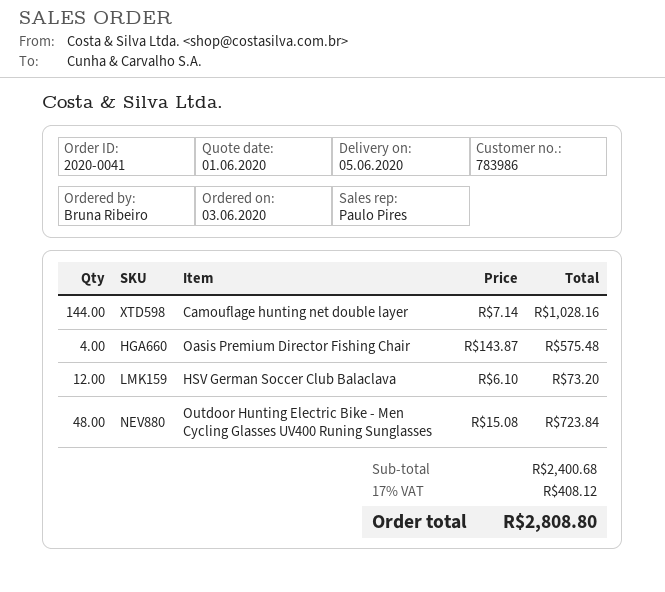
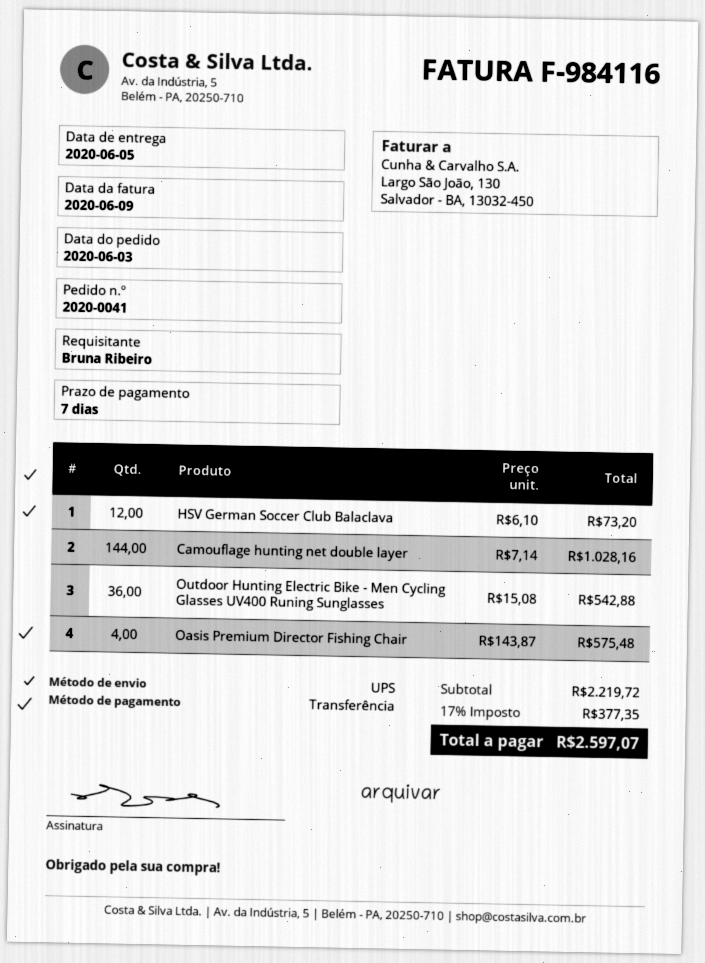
Outdoor Hunting Electric Bike - Men Cycling Glasses UV400 Runing Sunglasses: 48 x 15.08 = 723.84 -> 36 x 15.08 = 542.88
subtotal: 2400.68 -> 2219.72
tax: 17% = 408.12 -> 17% = 377.35
total: 2808.80 -> 2597.07

